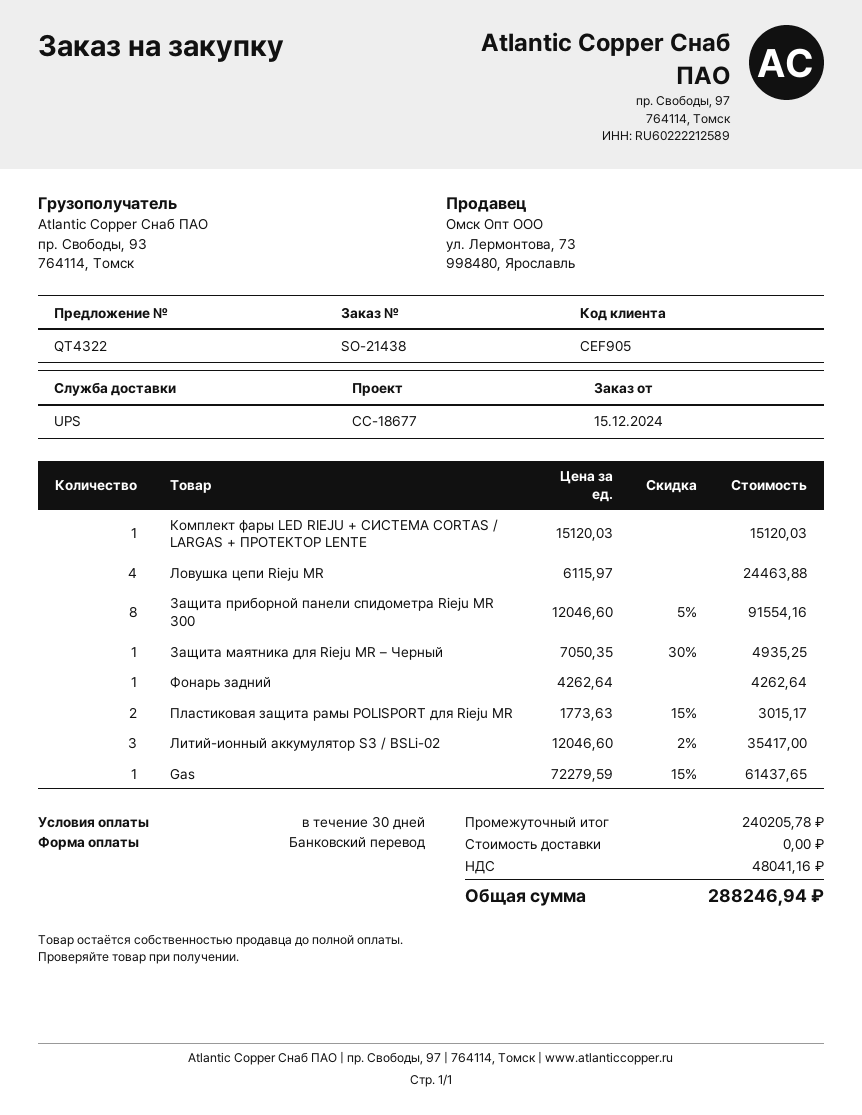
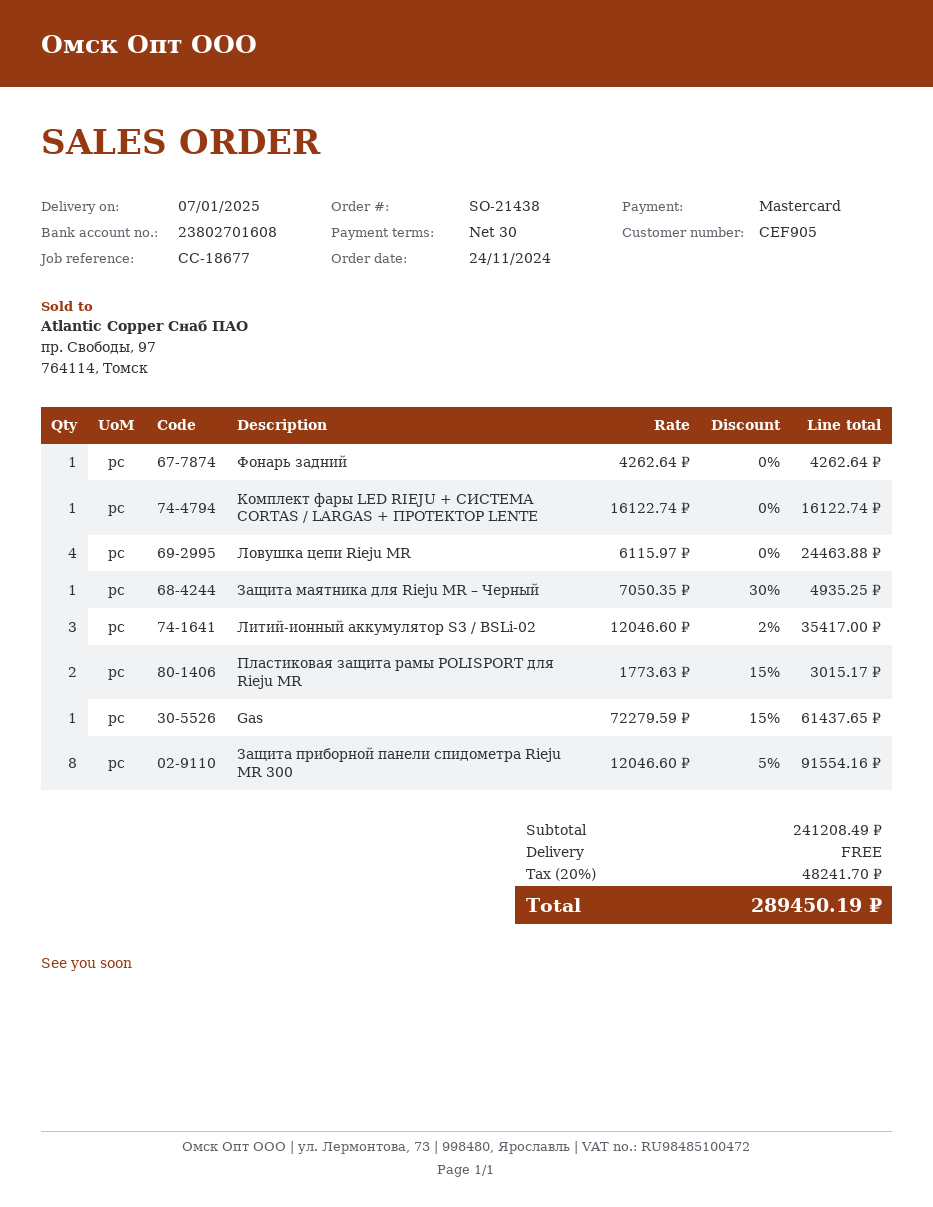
order date: 2024-12-15 -> 2024-11-24
payment method: bank transfer -> Mastercard
Комплект фары LED RIEJU + СИСТЕМА CORTAS / LARGAS + ПРОТЕКТОР LENTE: 1 x 15120.03 = 15120.03 -> 1 x 16122.74 = 16122.74
subtotal: 240205.78 -> 241208.49
tax: 48041.16 -> 48241.70
total: 288246.94 -> 289450.19

